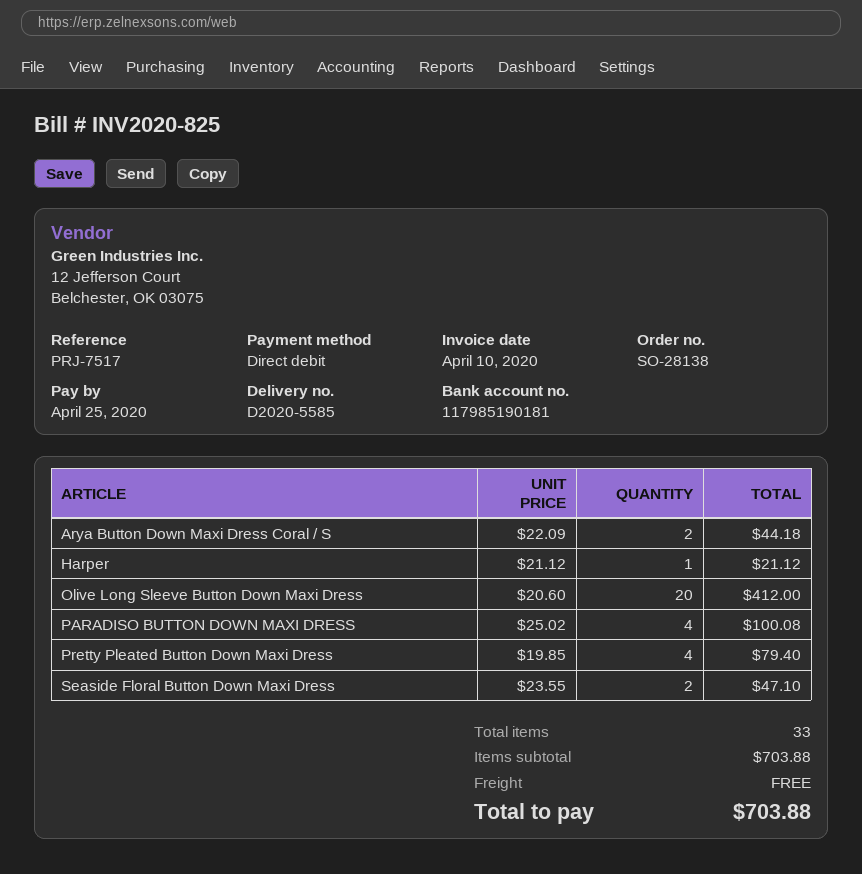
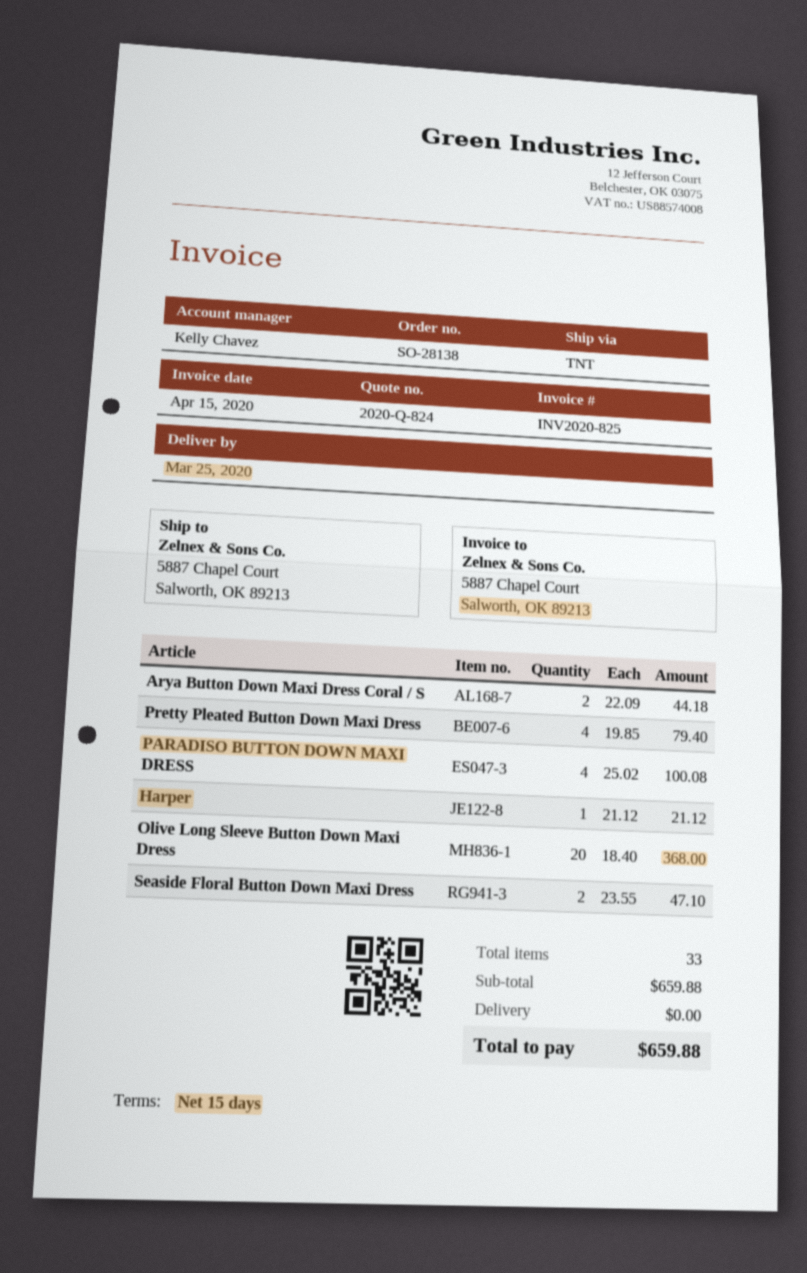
invoice date: 2020-04-10 -> 2020-04-15
Olive Long Sleeve Button Down Maxi Dress: 20 x 20.60 = 412.00 -> 20 x 18.40 = 368.00
subtotal: 703.88 -> 659.88
total: 703.88 -> 659.88

